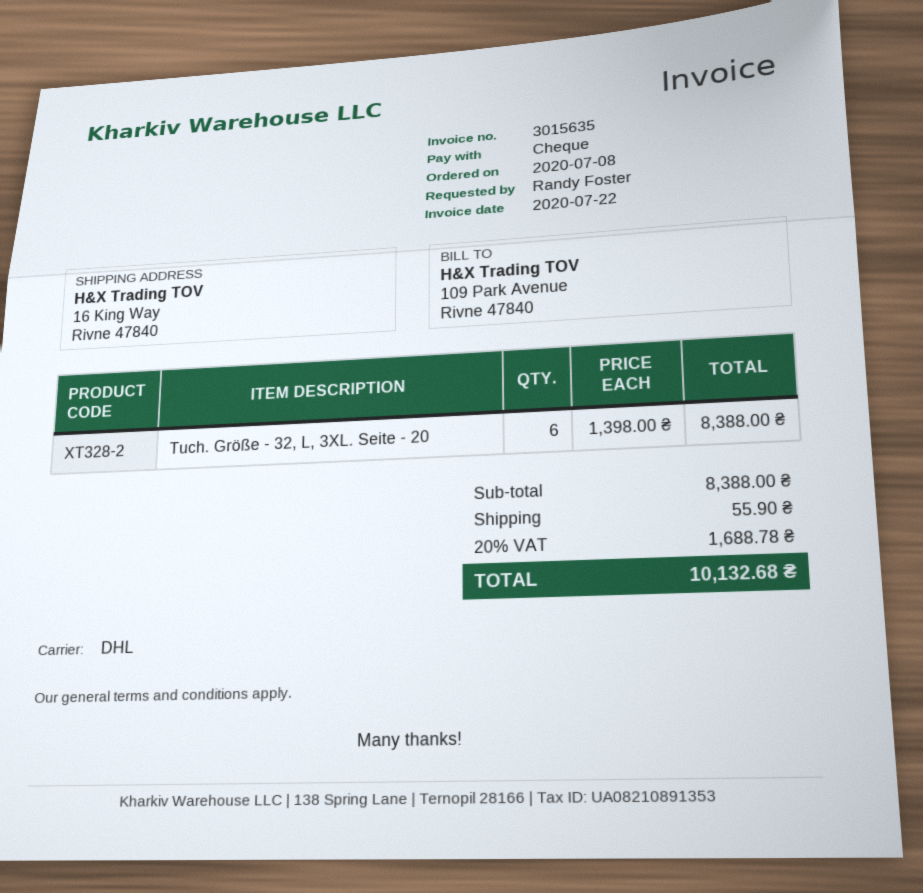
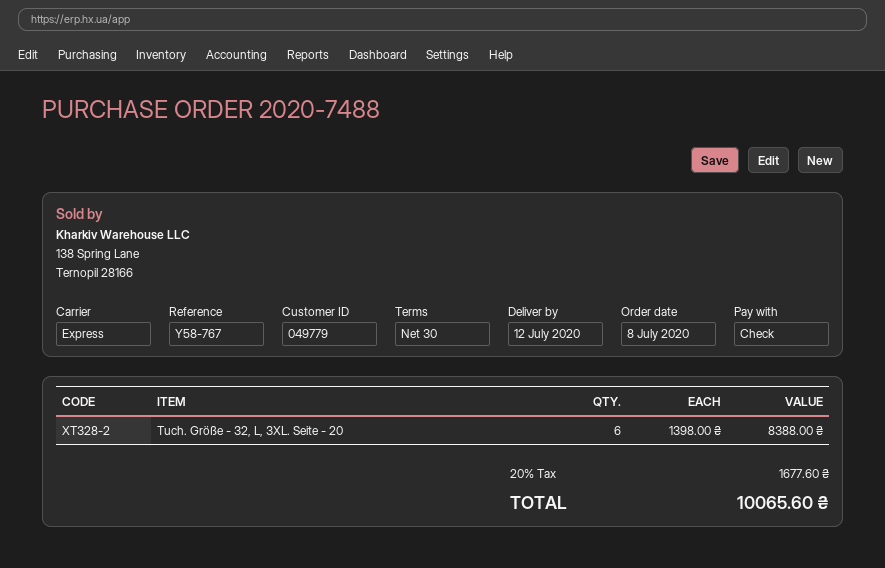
shipping method: DHL -> express
shipping: 55.90 -> none
tax: 20% = 1688.78 -> 20% = 1677.60
total: 10132.68 -> 10065.60

